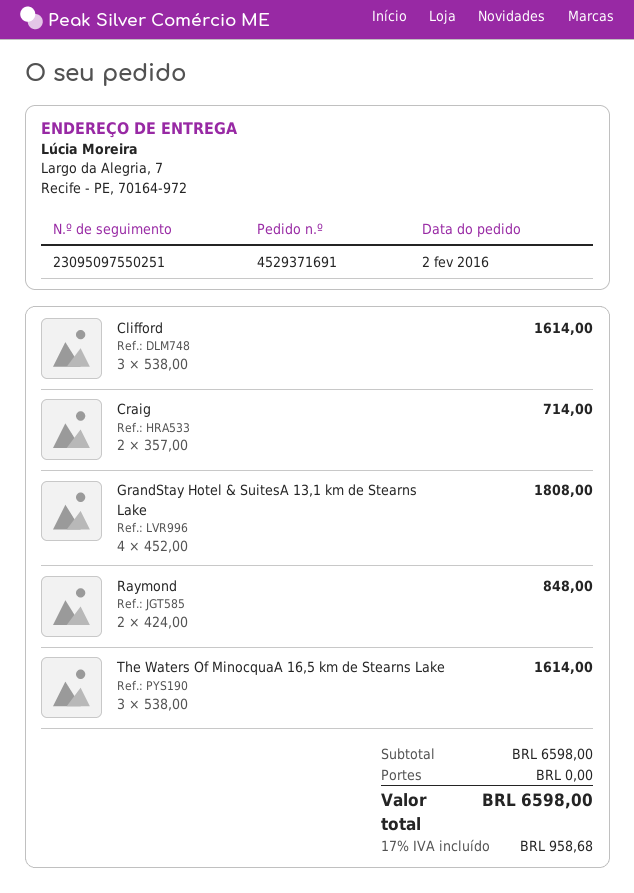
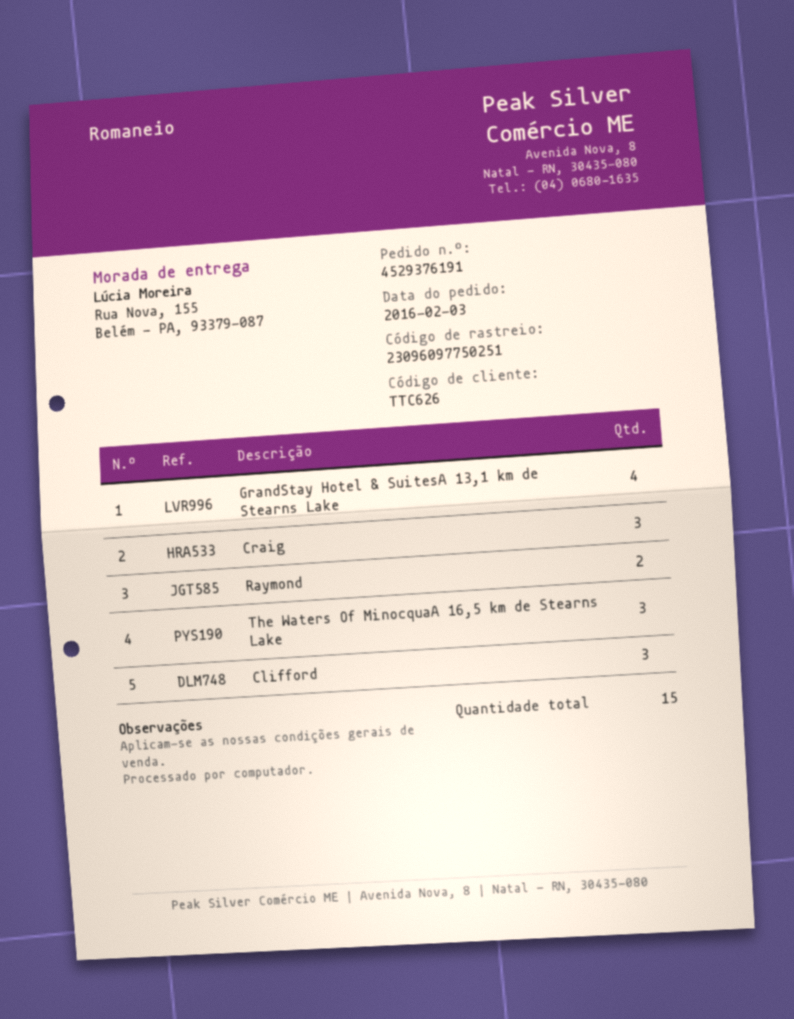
order number: 4529371691 -> 4529376191
order date: 2016-02-02 -> 2016-02-03
tracking number: 23095097550251 -> 23096097750251
ship to: Largo da Alegria, 7, Recife - PE, 70164-972 -> Rua Nova, 155, Belém - PA, 93379-087
Craig: 2 -> 3

